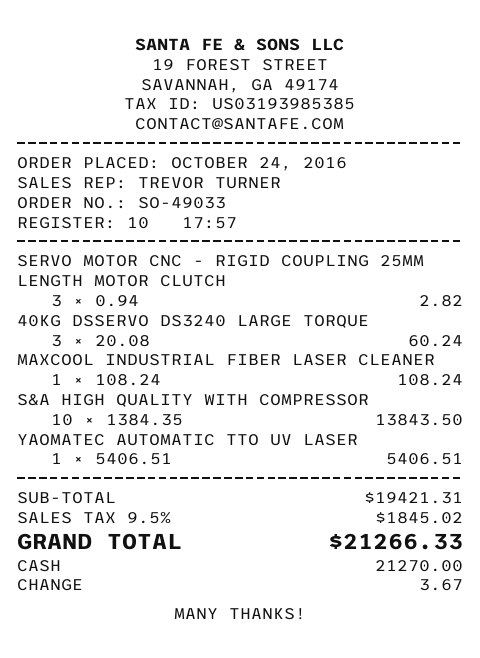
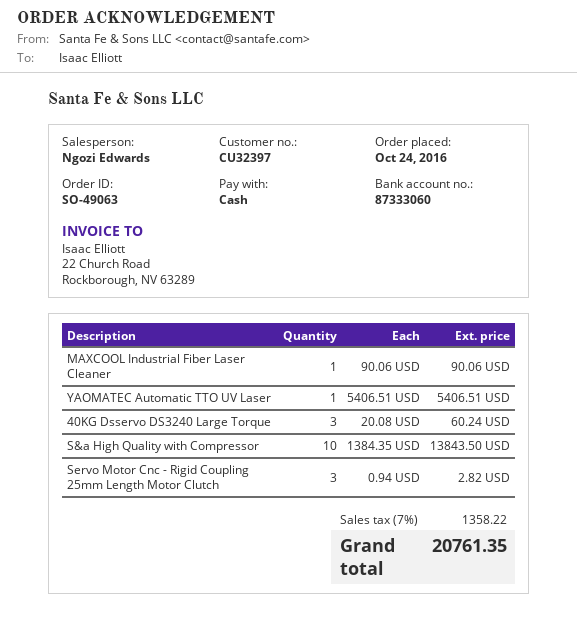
order number: SO-49033 -> SO-49063
sales rep: TREVOR TURNER -> Ngozi Edwards
MAXCOOL INDUSTRIAL FIBER LASER CLEANER: 1 x 108.24 = 108.24 -> 1 x 90.06 = 90.06
tax: 9.5% = 1845.02 -> 7% = 1358.22
total: 21266.33 -> 20761.35

